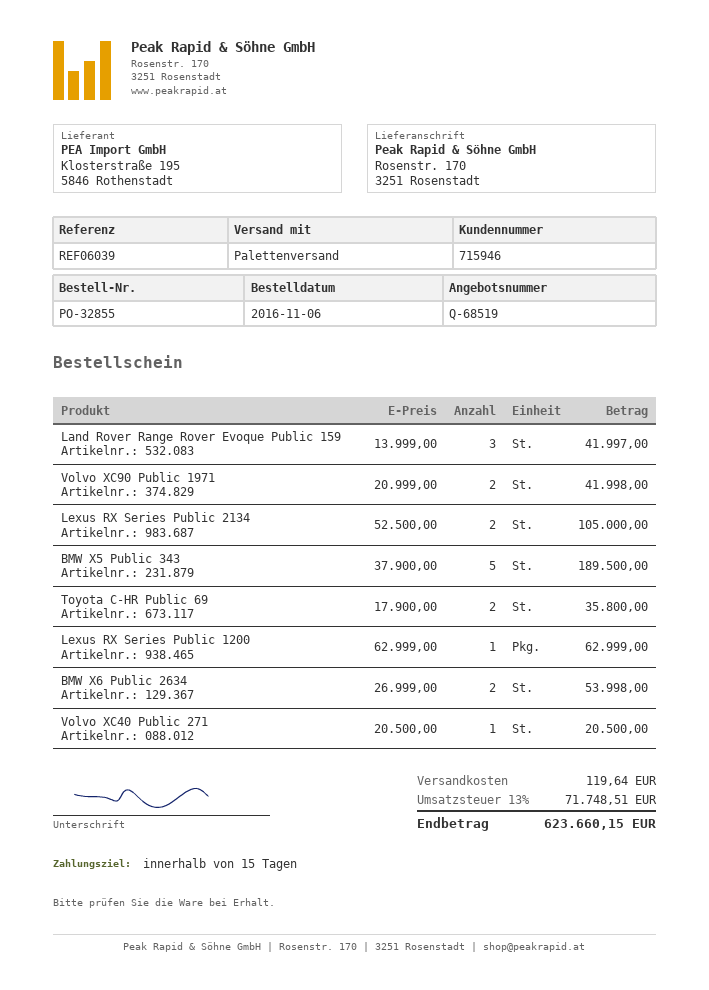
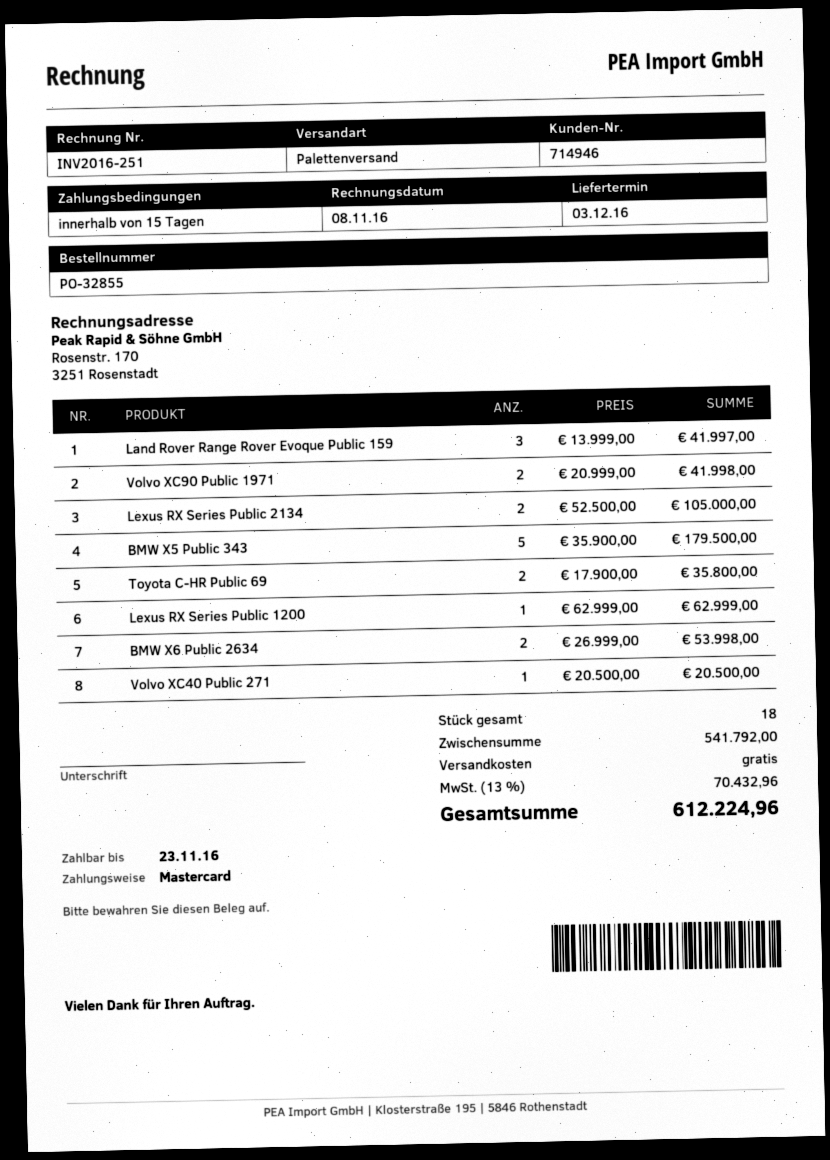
customer number: 715946 -> 714946
BMW X5 Public 343: 5 x 37900.00 = 189500.00 -> 5 x 35900.00 = 179500.00
shipping: 119.64 -> 0.00
tax: 13% = 71748.51 -> 13% = 70432.96
total: 623660.15 -> 612224.96

